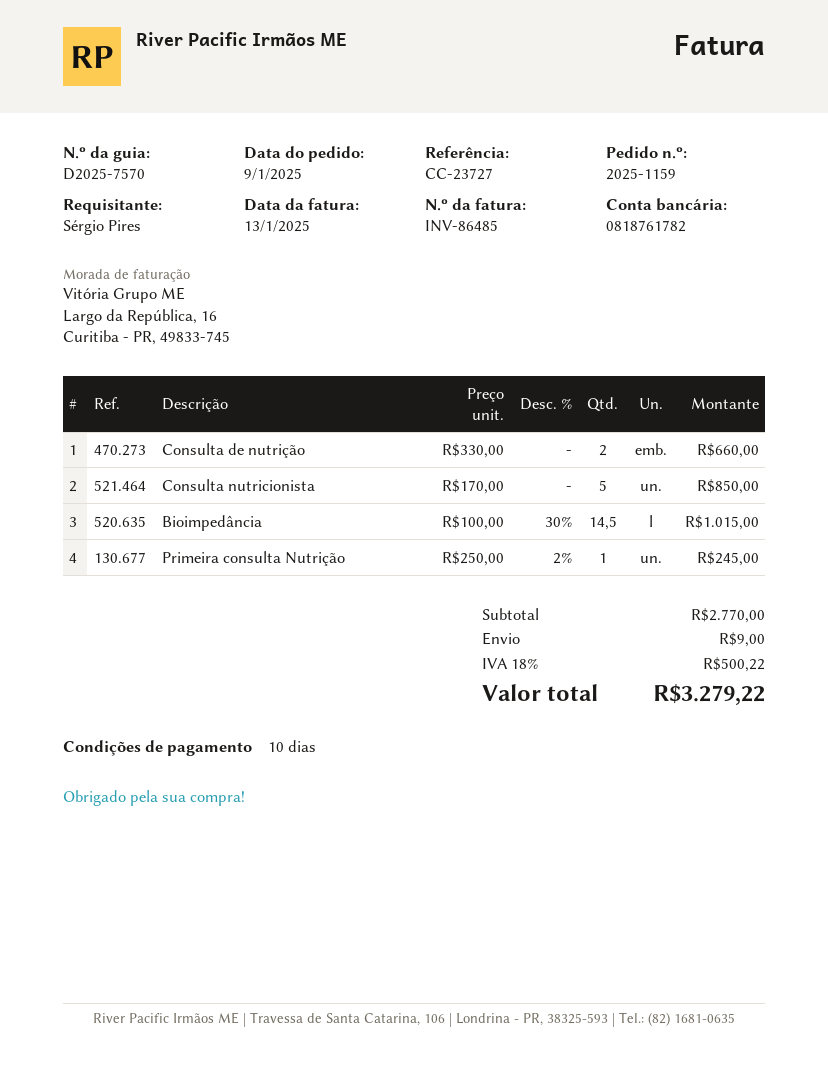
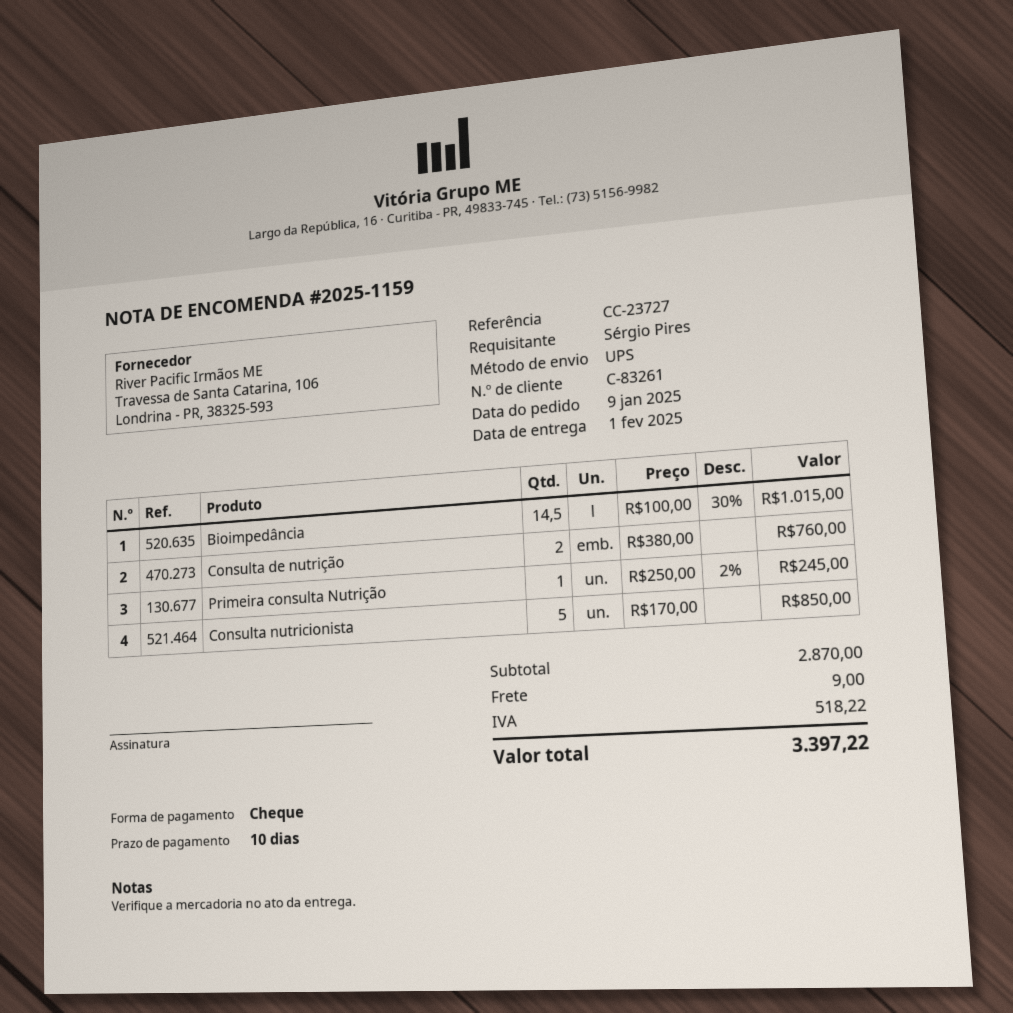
Consulta de nutrição: 2 x 330.00 = 660.00 -> 2 x 380.00 = 760.00
subtotal: 2770.00 -> 2870.00
tax: 500.22 -> 518.22
total: 3279.22 -> 3397.22

